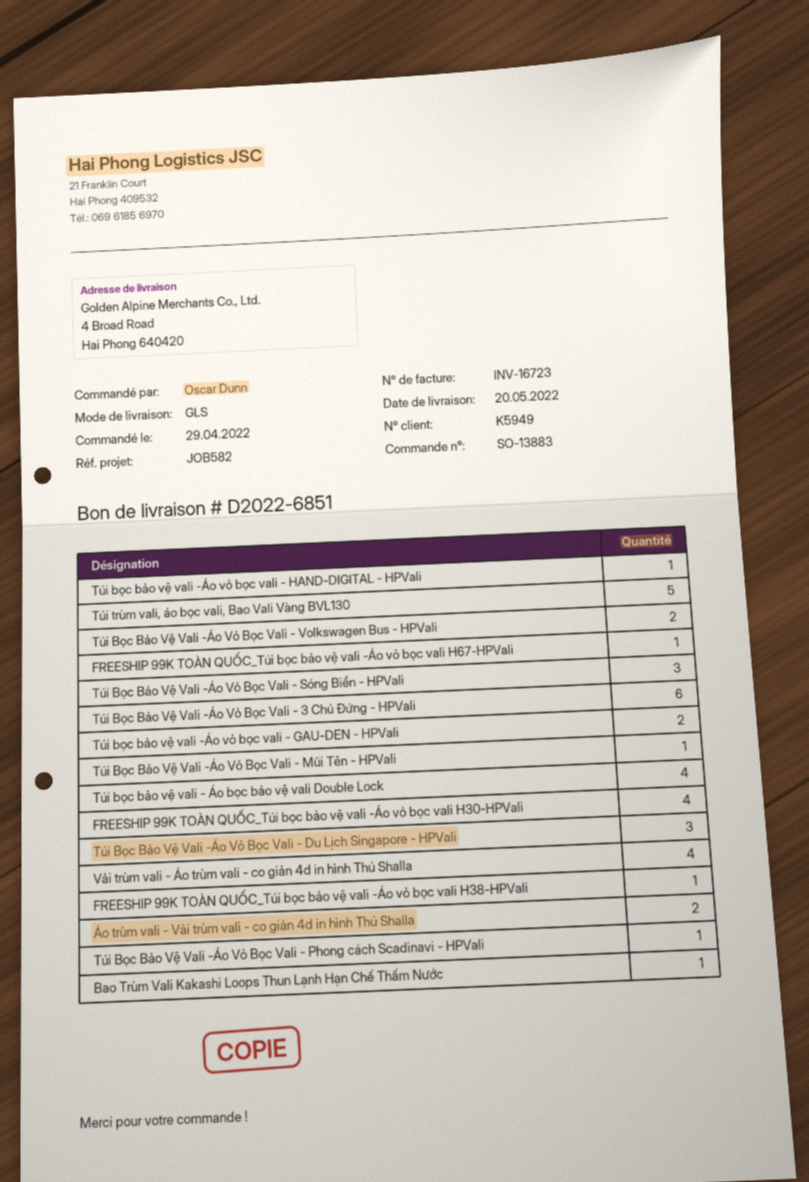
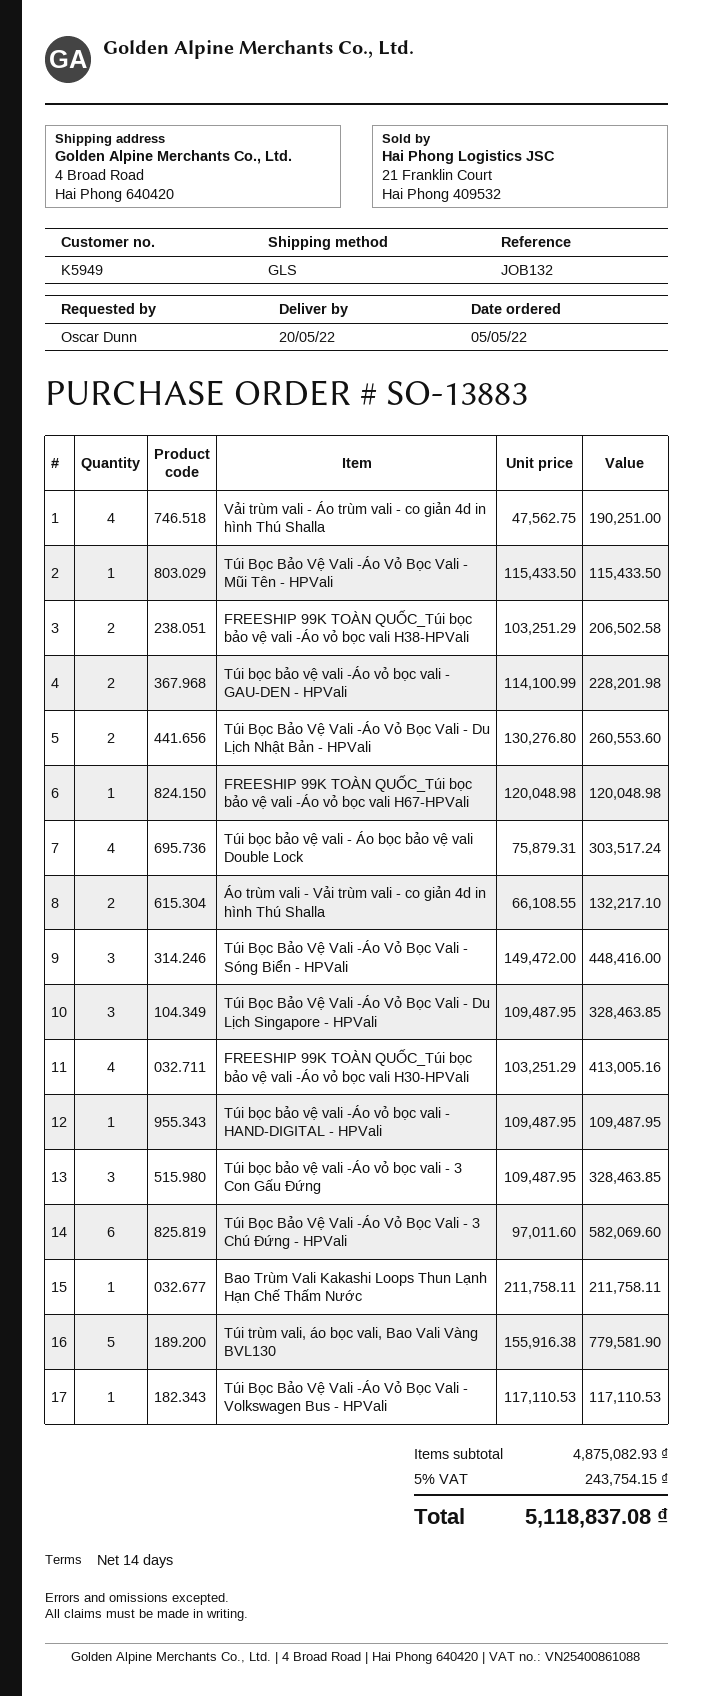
order date: 2022-04-29 -> 2022-05-05
reference: JOB582 -> JOB132
Túi Bọc Bảo Vệ Vali -Áo Vỏ Bọc Vali - Volkswagen Bus - HPVali: 2 -> 1
FREESHIP 99K TOÀN QUỐC_Túi bọc bảo vệ vali -Áo vỏ bọc vali H38-HPVali: 1 -> 2
Túi Bọc Bảo Vệ Vali -Áo Vỏ Bọc Vali - Phong cách Scadinavi - HPVali: 1 -> none
Túi Bọc Bảo Vệ Vali -Áo Vỏ Bọc Vali - Du Lịch Nhật Bản - HPVali: none -> 2
Túi bọc bảo vệ vali -Áo vỏ bọc vali - 3 Con Gấu Đứng: none -> 3

